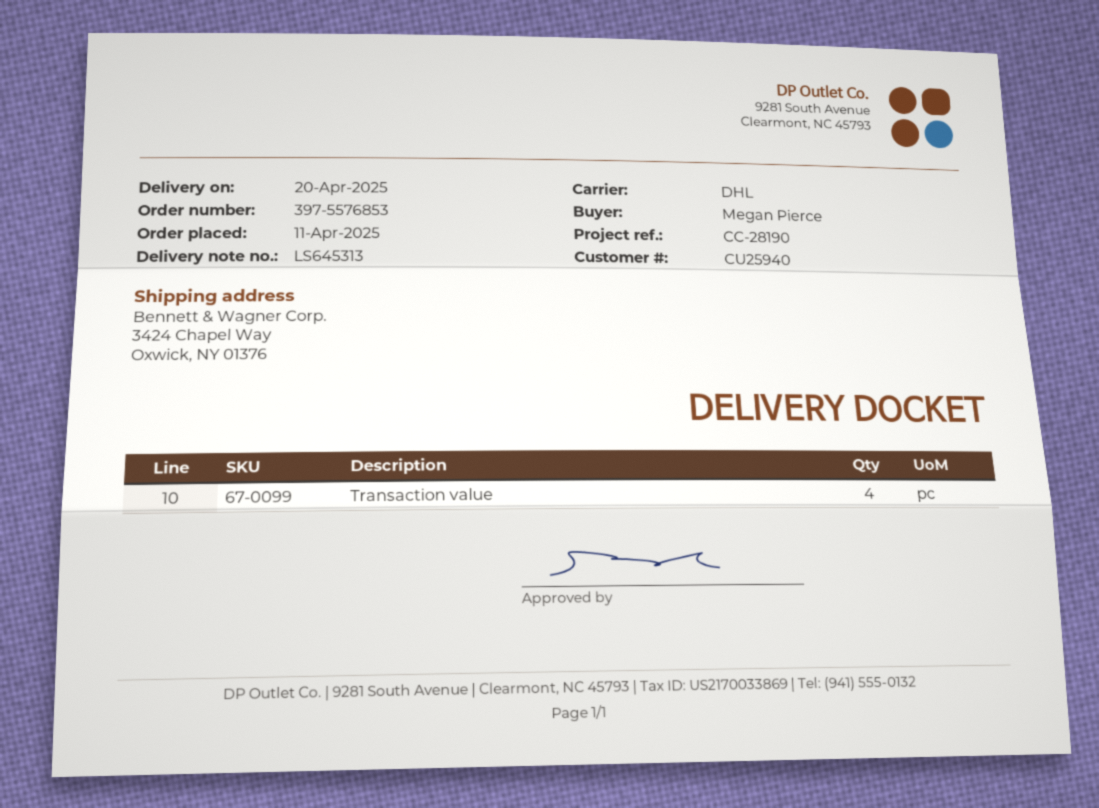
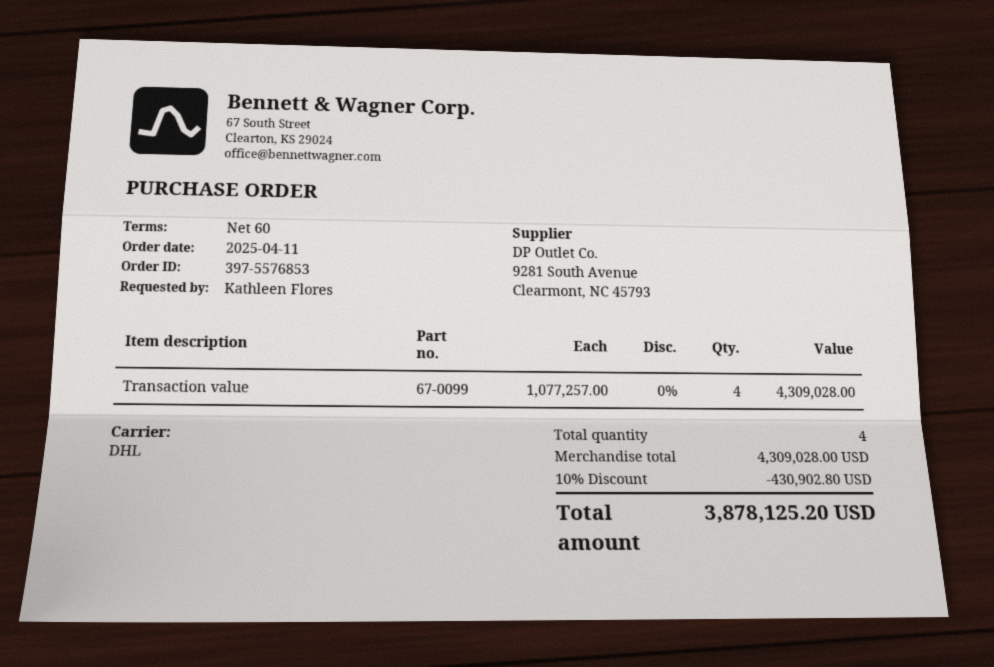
ordered by: Megan Pierce -> Kathleen Flores

